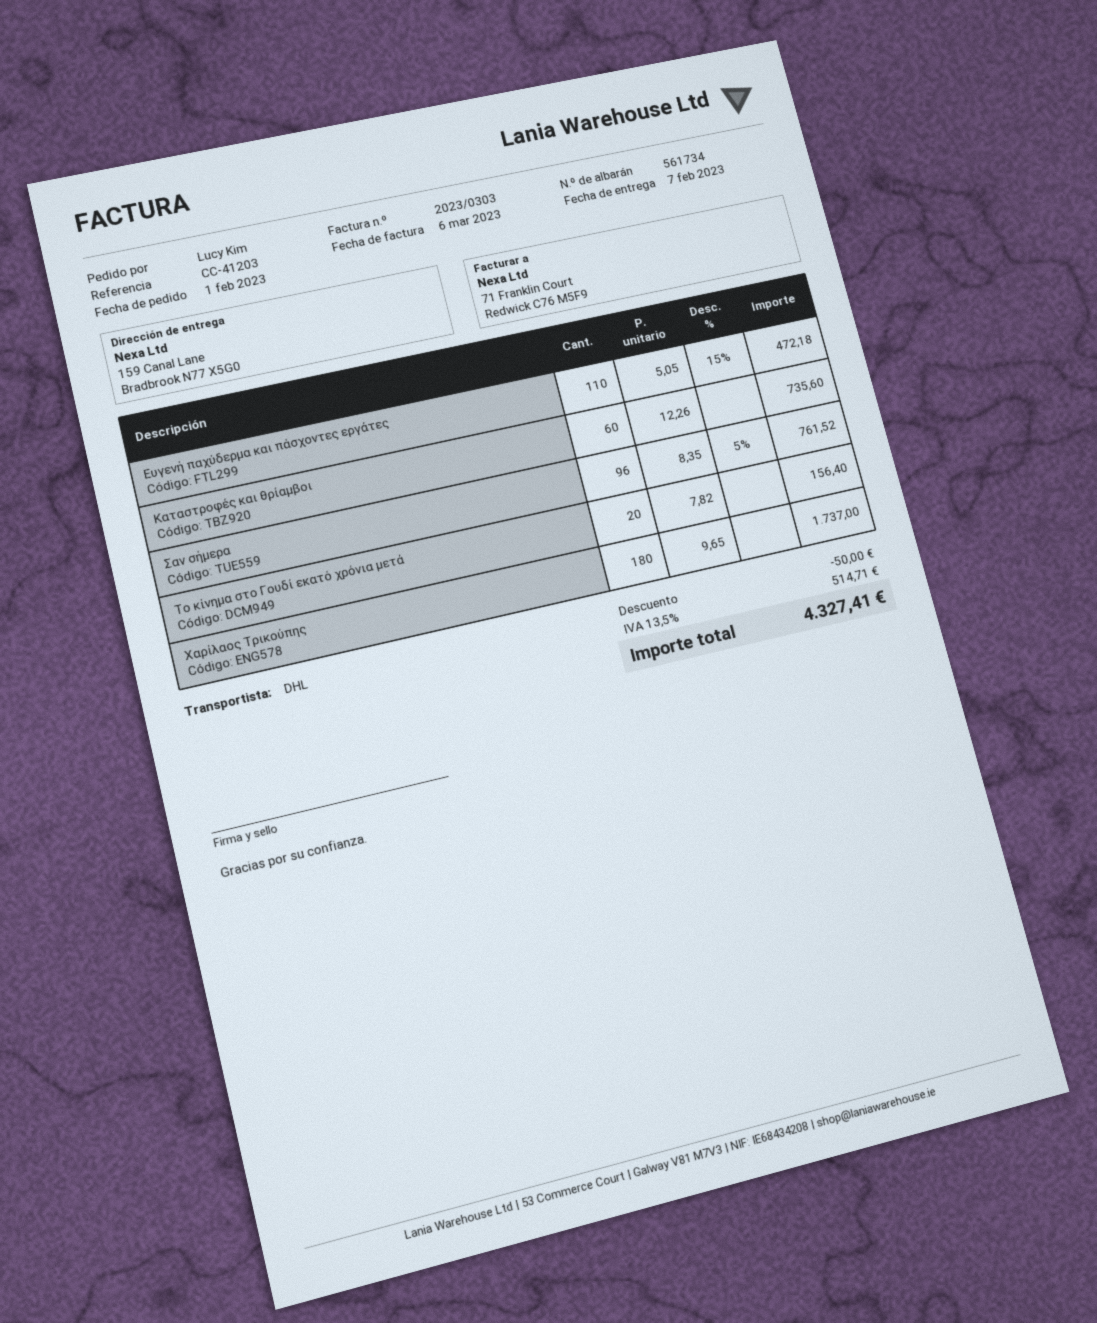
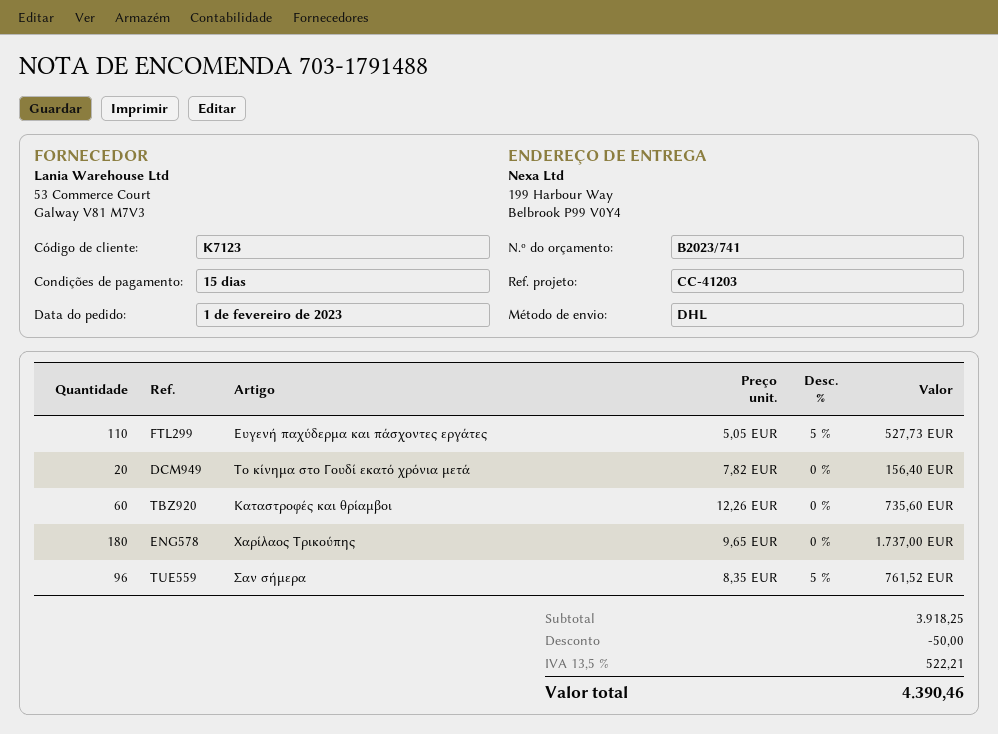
ship to: 159 Canal Lane, Bradbrook N77 X5G0 -> 199 Harbour Way, Belbrook P99 V0Y4
Ευγενή παχύδερμα και πάσχοντες εργάτες: 110 x 5.05 - 15% = 472.18 -> 110 x 5.05 - 5% = 527.73
tax: 13.5% = 514.71 -> 13.5% = 522.21
total: 4327.41 -> 4390.46

